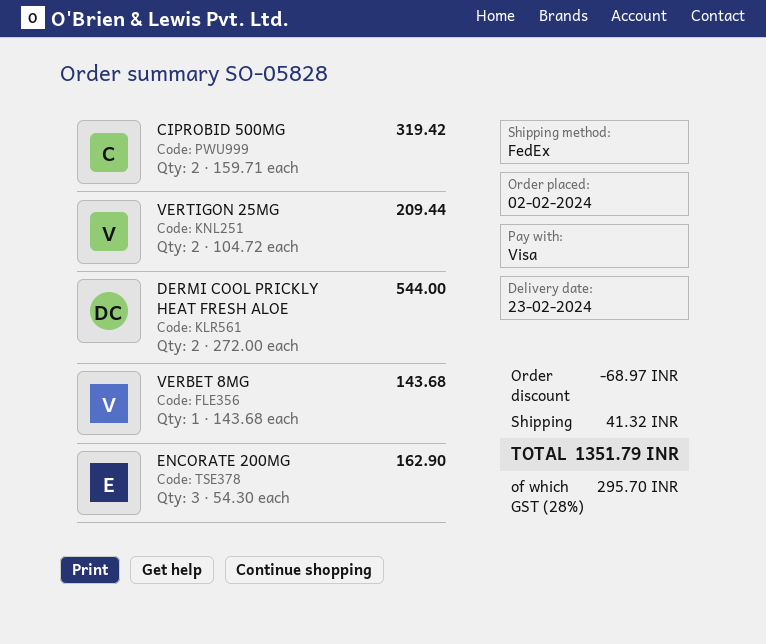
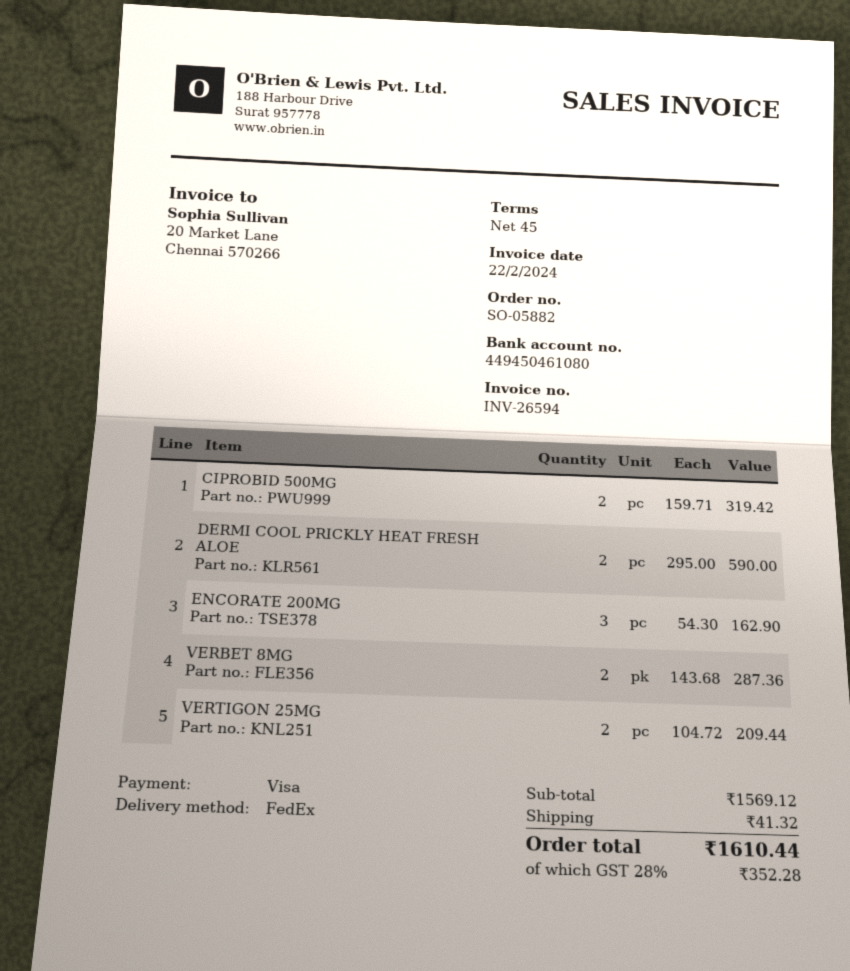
order number: SO-05828 -> SO-05882
DERMI COOL PRICKLY HEAT FRESH ALOE: 2 x 272.00 = 544.00 -> 2 x 295.00 = 590.00
VERBET 8MG: 1 x 143.68 = 143.68 -> 2 x 143.68 = 287.36
discount: 68.97 -> none
tax: 28% = 295.70 -> 28% = 352.28
total: 1351.79 -> 1610.44

